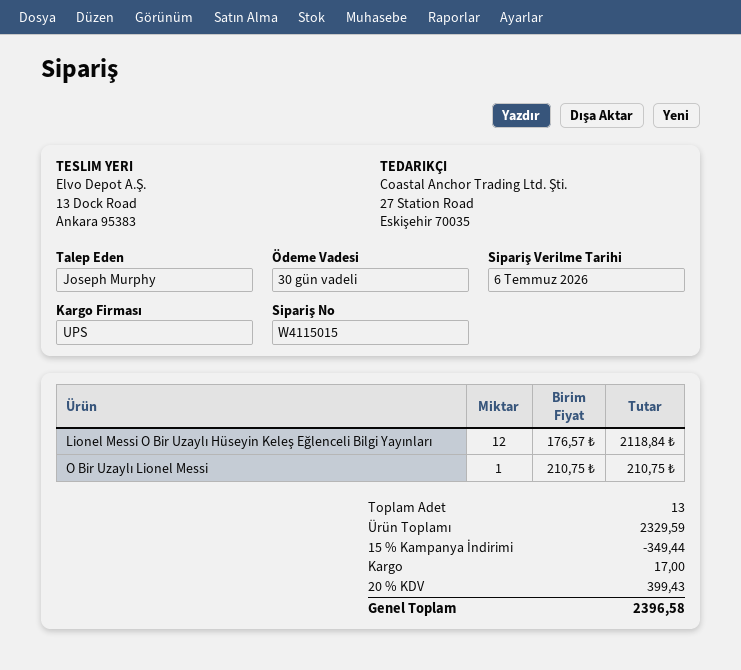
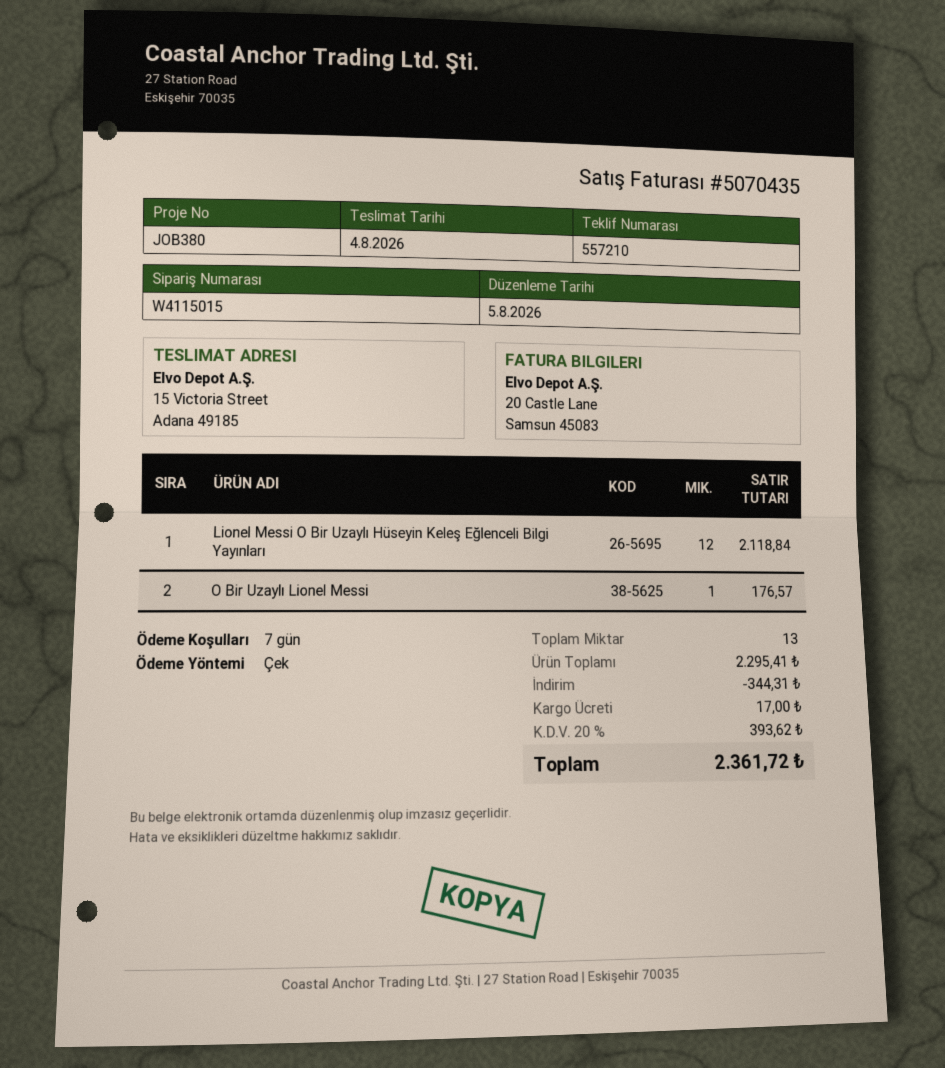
payment terms: 30 days -> 7 days
ship to: 13 Dock Road, Ankara 95383 -> 15 Victoria Street, Adana 49185
O Bir Uzaylı Lionel Messi: 1 for 210.75 -> 1 for 176.57
subtotal: 2329.59 -> 2295.41
discount: 349.44 -> 344.31
tax: 20% = 399.43 -> 20% = 393.62
total: 2396.58 -> 2361.72

